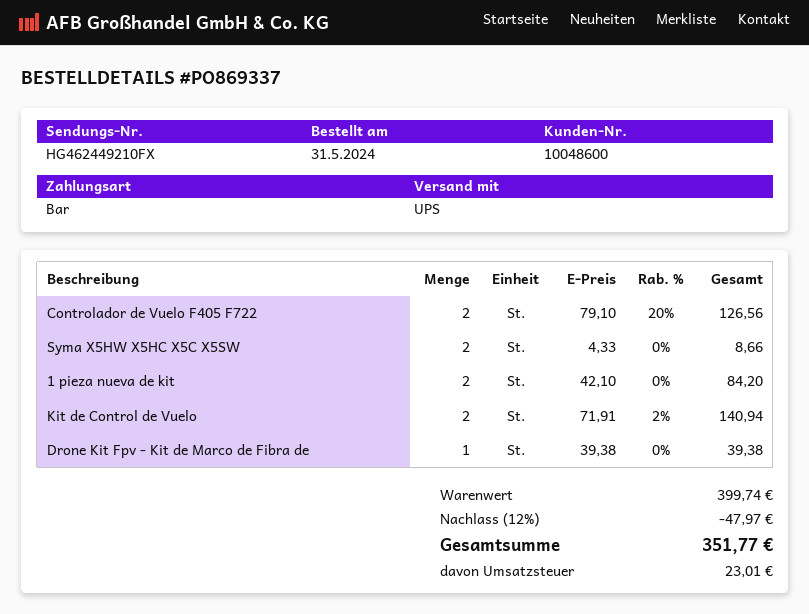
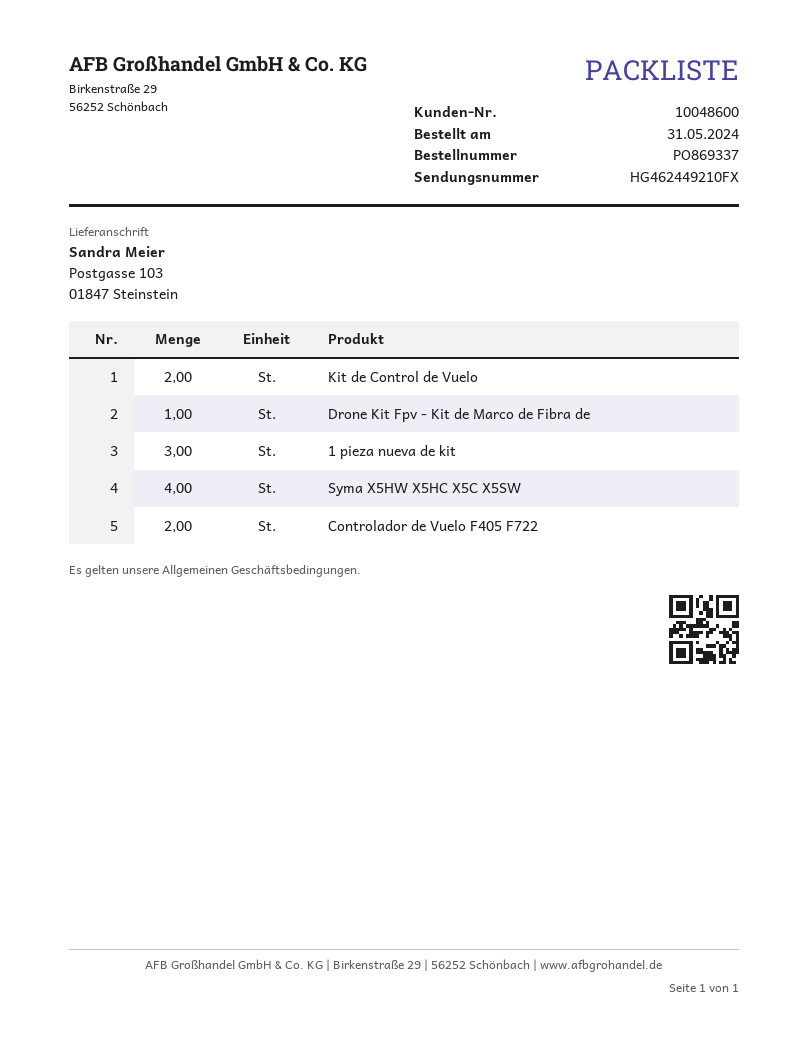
Syma X5HW X5HC X5C X5SW: 2 -> 4
1 pieza nueva de kit: 2 -> 3

